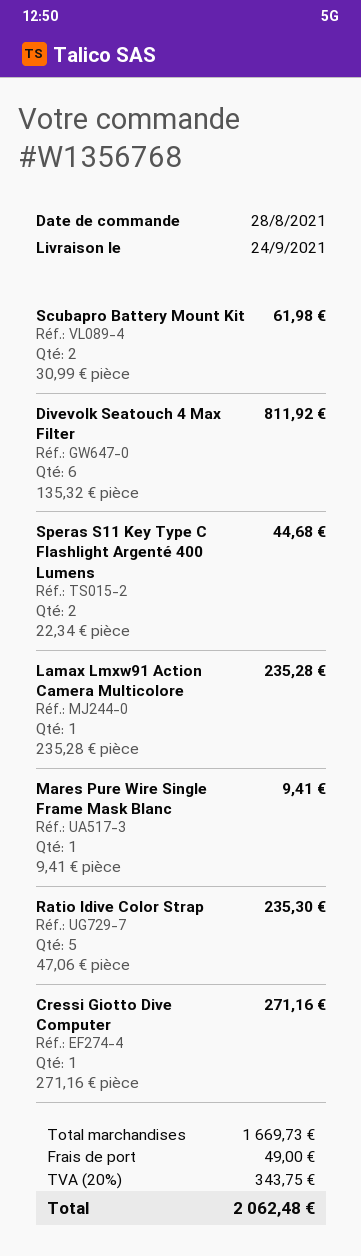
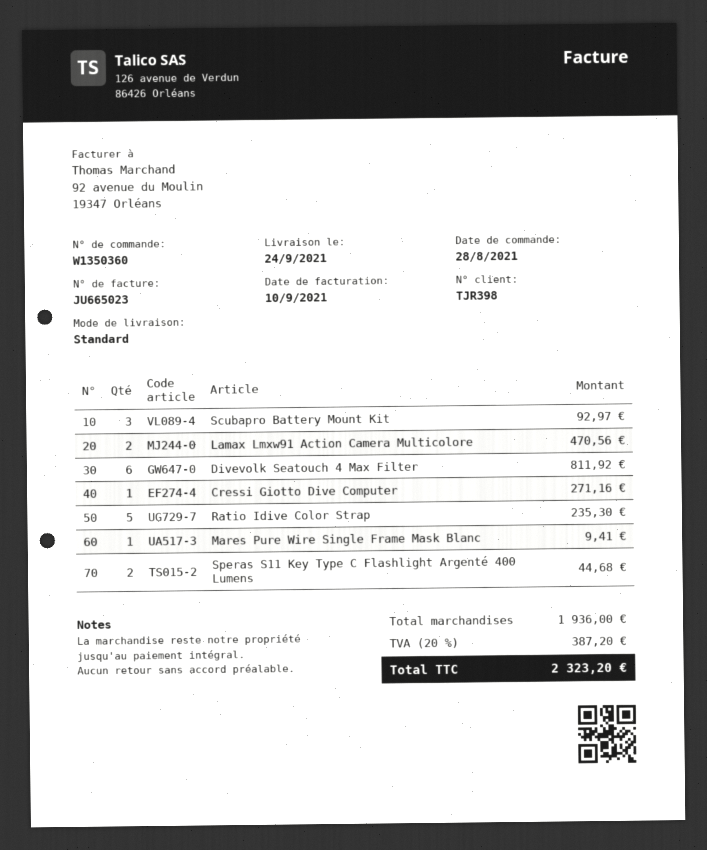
order number: W1356768 -> W1350360
Scubapro Battery Mount Kit: 2 for 61.98 -> 3 for 92.97
Lamax Lmxw91 Action Camera Multicolore: 1 for 235.28 -> 2 for 470.56
subtotal: 1669.73 -> 1936.00
shipping: 49.00 -> none
tax: 20% = 343.75 -> 20% = 387.20
total: 2062.48 -> 2323.20

